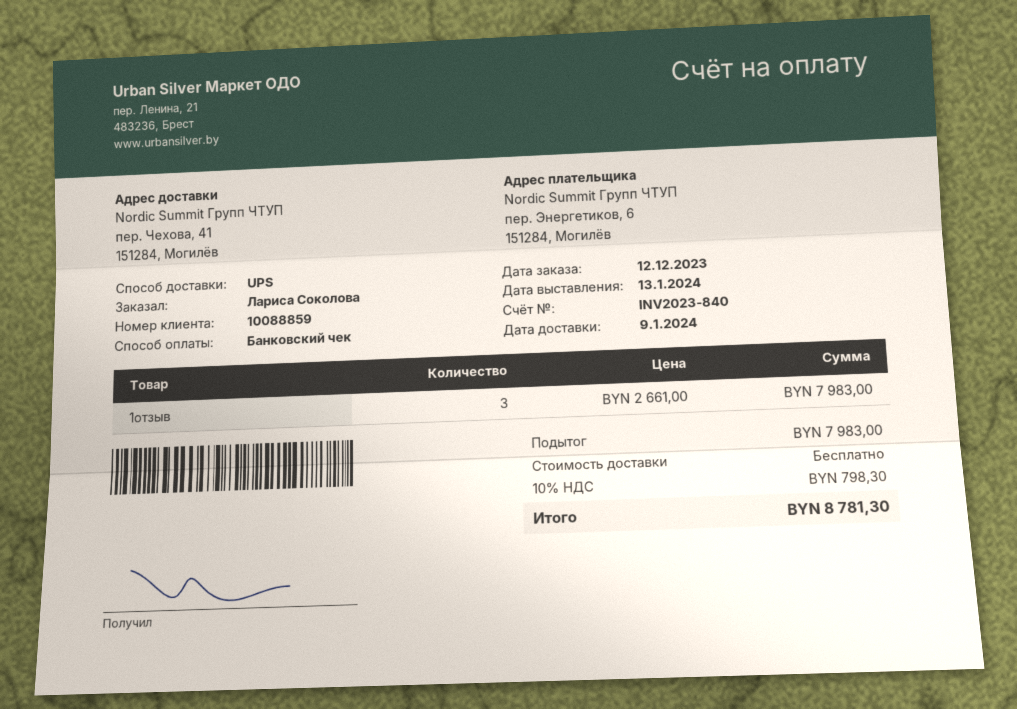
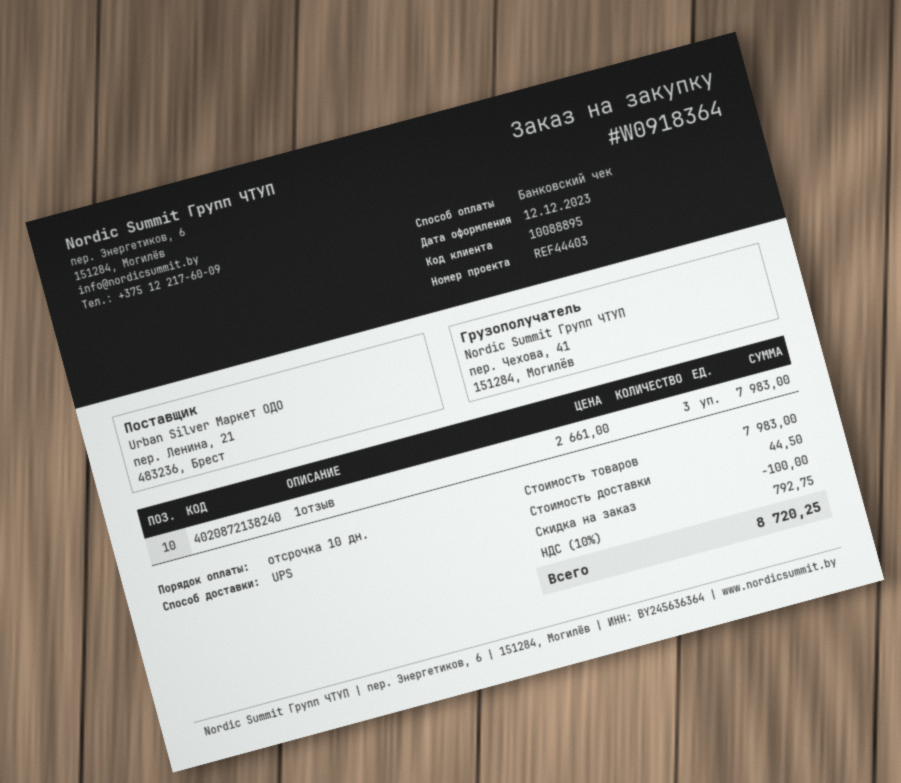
customer number: 10088859 -> 10088895
discount: none -> 100.00
shipping: 0.00 -> 44.50
tax: 10% = 798.30 -> 10% = 792.75
total: 8781.30 -> 8720.25

